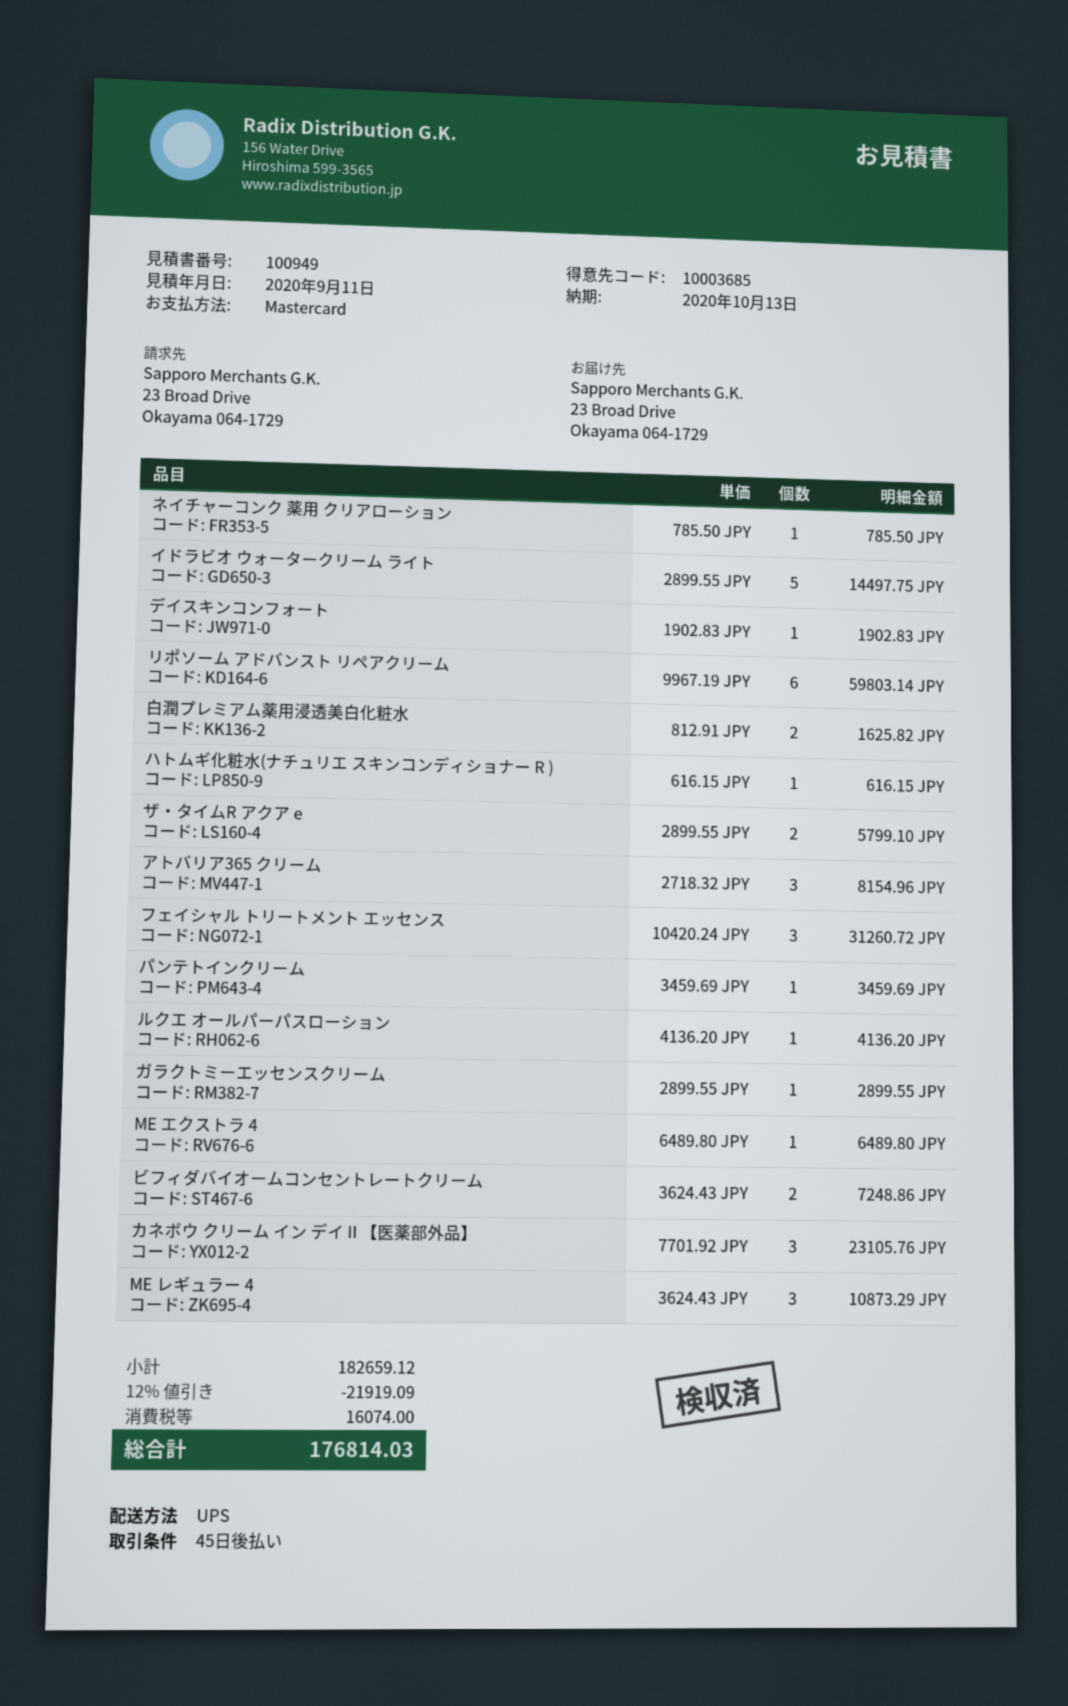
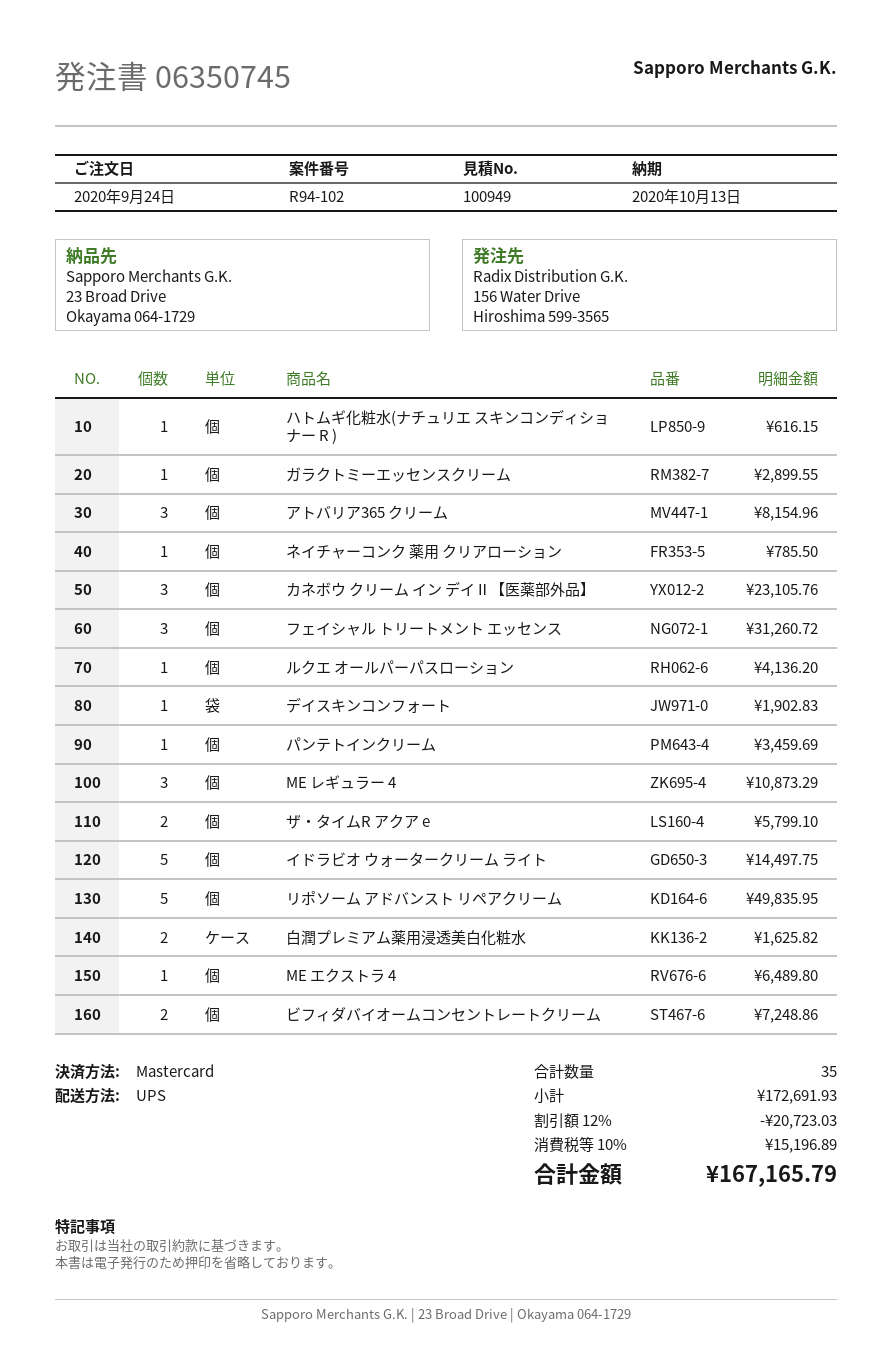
リポソーム アドバンスト リペアクリーム: 6 for 59803.14 -> 5 for 49835.95
subtotal: 182659.12 -> 172691.93
discount: 12% = 21919.09 -> 12% = 20723.03
tax: 16074.00 -> 15196.89
total: 176814.03 -> 167165.79

